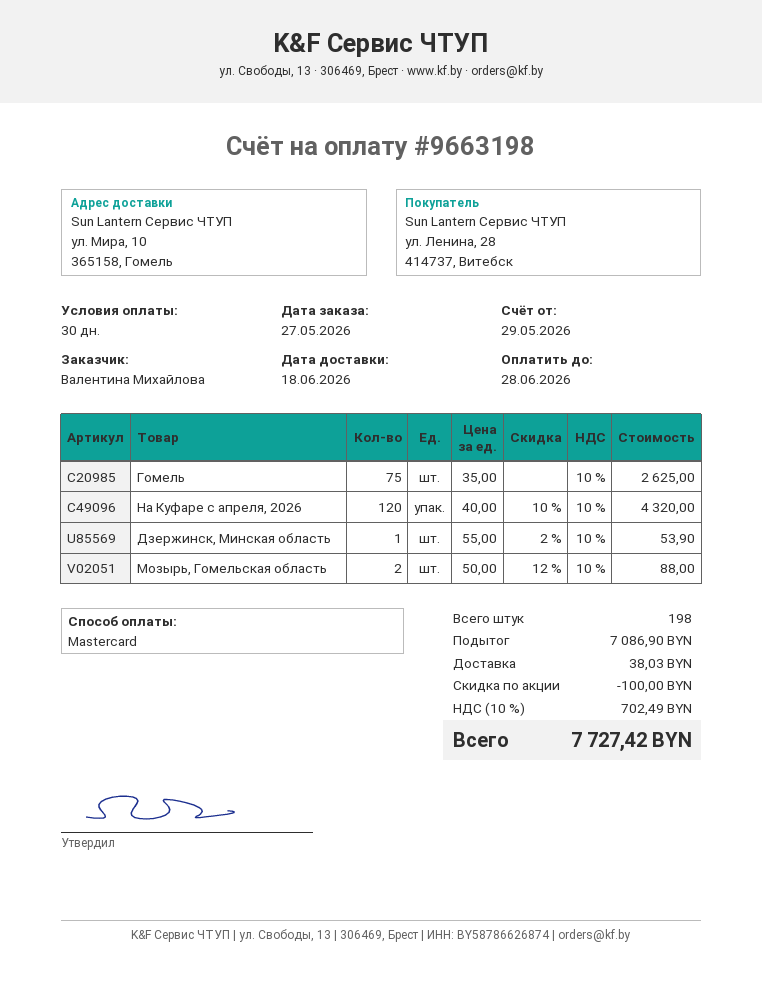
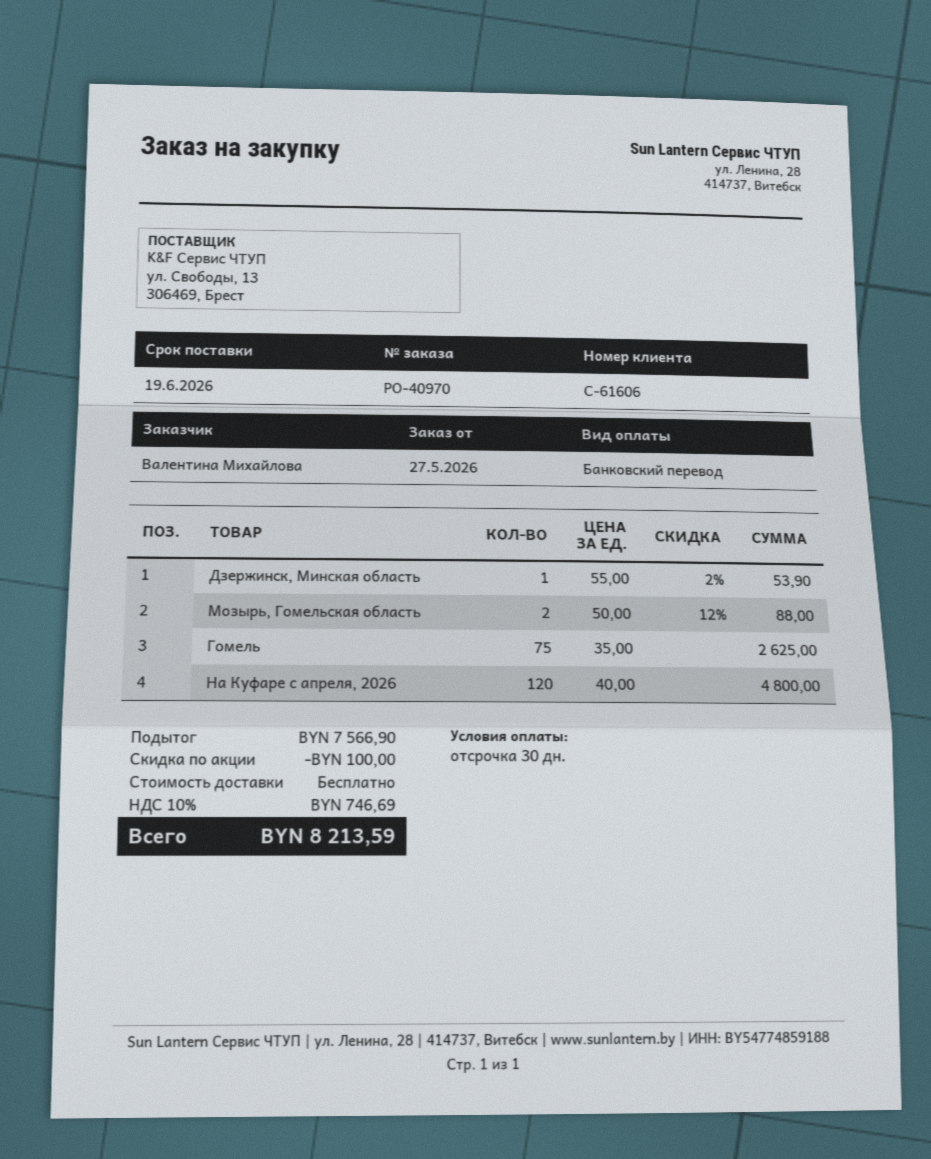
delivery date: 2026-06-18 -> 2026-06-19
payment method: Mastercard -> bank transfer
На Куфаре с апреля, 2026: 120 x 40.00 - 10% = 4320.00 -> 120 x 40.00 = 4800.00
subtotal: 7086.90 -> 7566.90
shipping: 38.03 -> 0.00
tax: 10% = 702.49 -> 10% = 746.69
total: 7727.42 -> 8213.59

